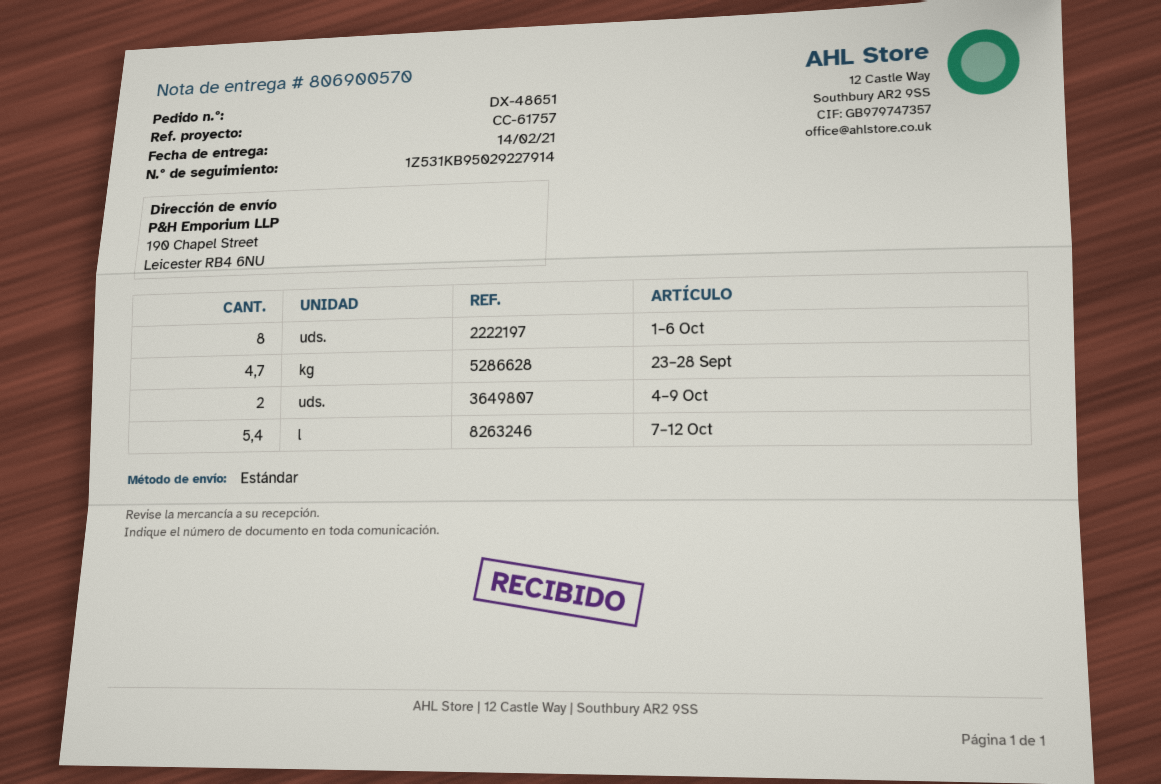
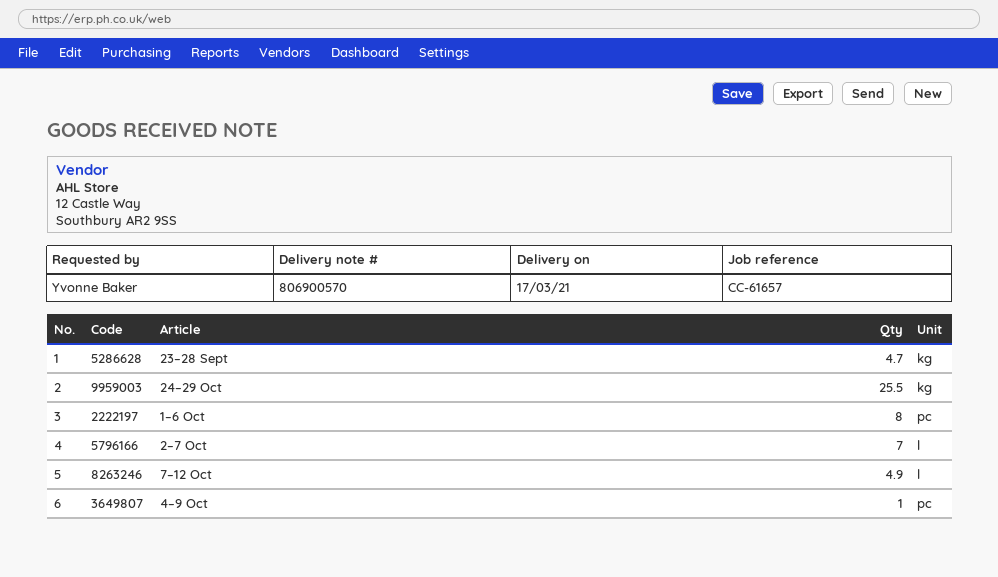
delivery date: 2021-02-14 -> 2021-03-17
reference: CC-61757 -> CC-61657
4–9 Oct: 2 -> 1
7–12 Oct: 5.4 -> 4.9
24–29 Oct: none -> 25.5
2–7 Oct: none -> 7

